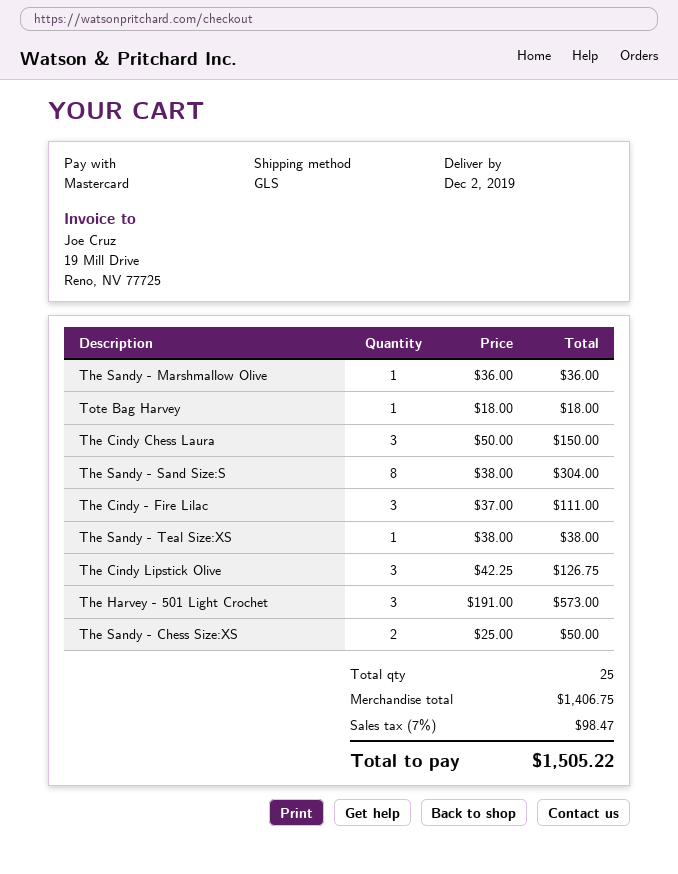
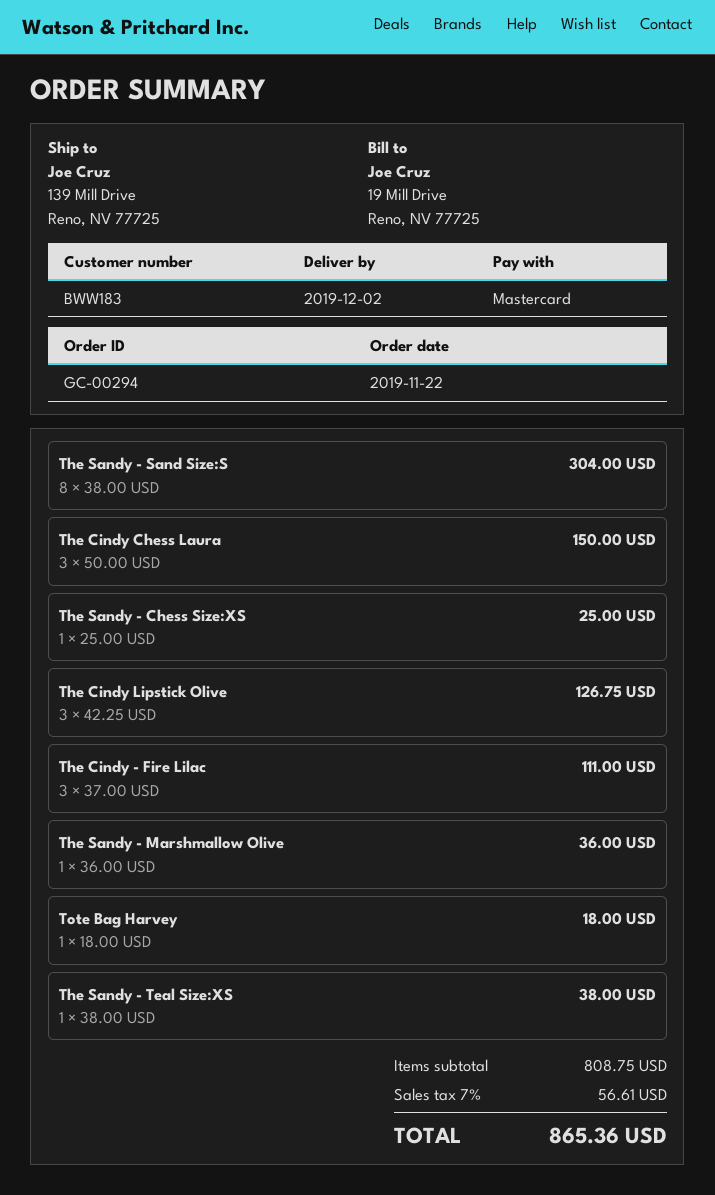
The Harvey - 501 Light Crochet: 3 x 191.00 = 573.00 -> none
The Sandy - Chess Size:XS: 2 x 25.00 = 50.00 -> 1 x 25.00 = 25.00
subtotal: 1406.75 -> 808.75
tax: 7% = 98.47 -> 7% = 56.61
total: 1505.22 -> 865.36

